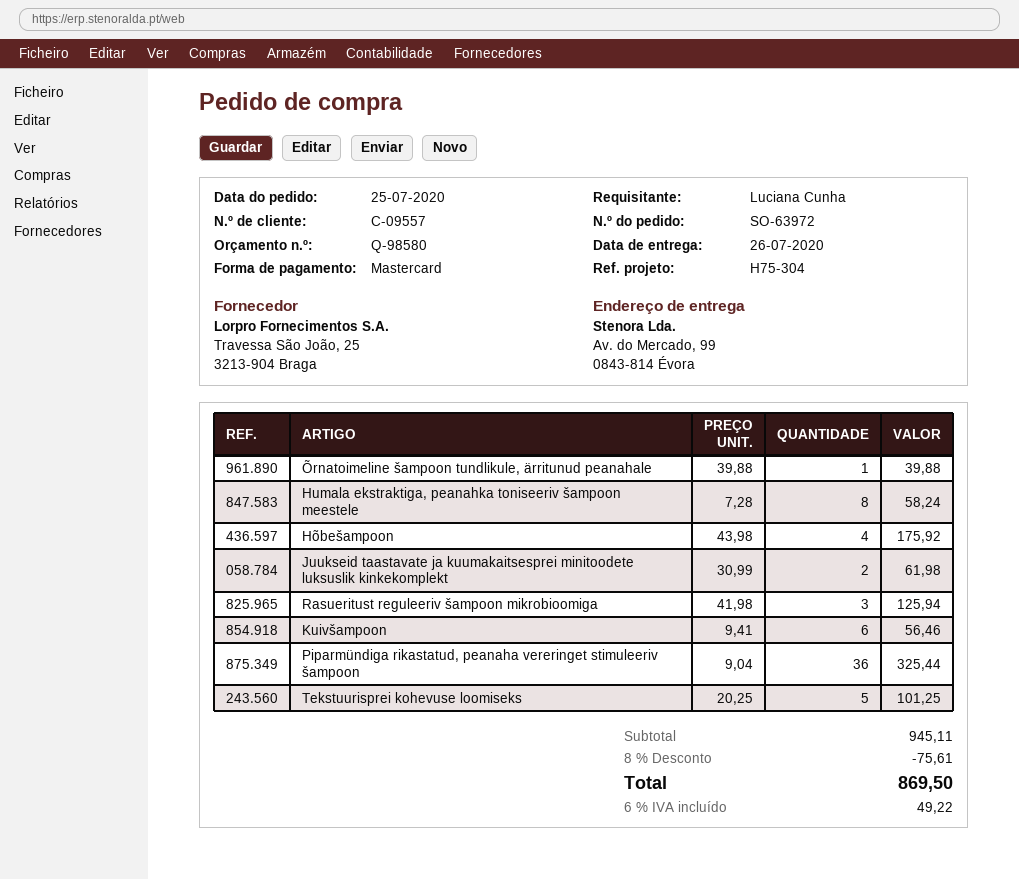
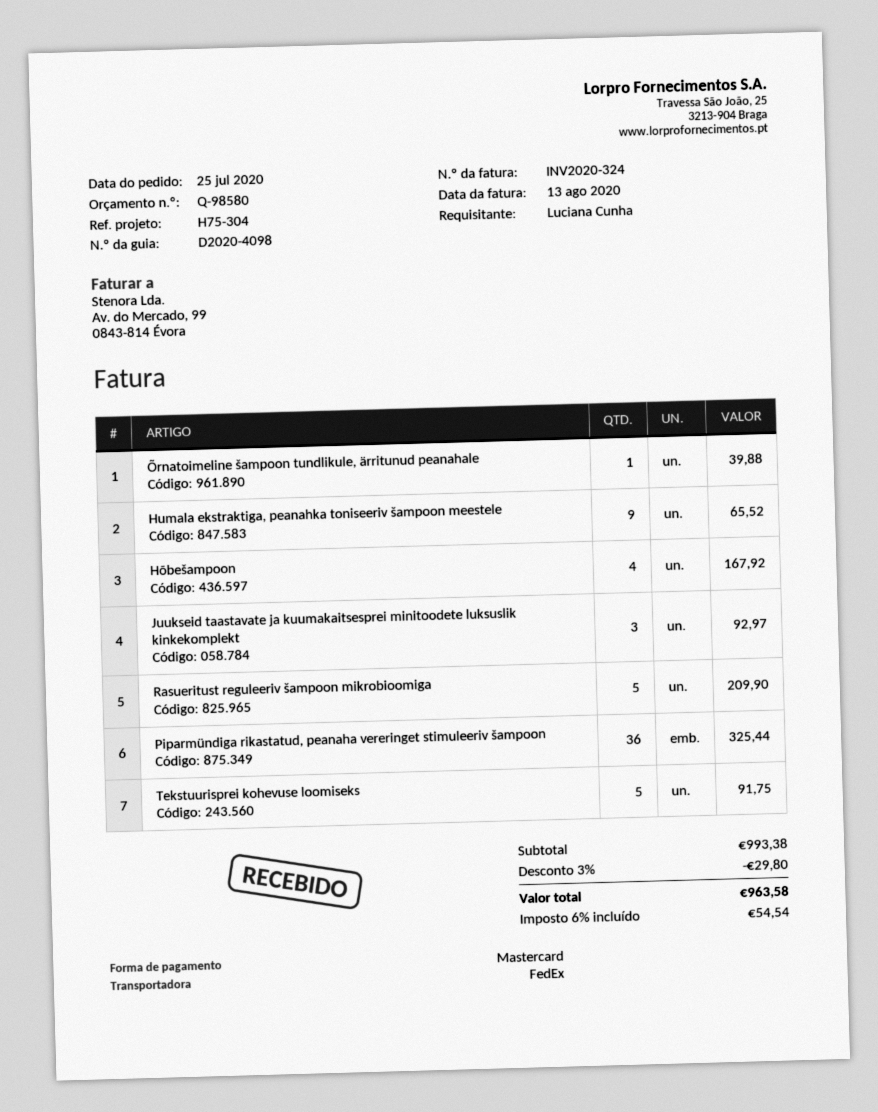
Humala ekstraktiga, peanahka toniseeriv šampoon meestele: 8 for 58.24 -> 9 for 65.52
Hõbešampoon: 4 for 175.92 -> 4 for 167.92
Juukseid taastavate ja kuumakaitsesprei minitoodete luksuslik kinkekomplekt: 2 for 61.98 -> 3 for 92.97
Rasueritust reguleeriv šampoon mikrobioomiga: 3 for 125.94 -> 5 for 209.90
Kuivšampoon: 6 for 56.46 -> none
Tekstuurisprei kohevuse loomiseks: 5 for 101.25 -> 5 for 91.75
subtotal: 945.11 -> 993.38
discount: 8% = 75.61 -> 3% = 29.80
tax: 6% = 49.22 -> 6% = 54.54
total: 869.50 -> 963.58

